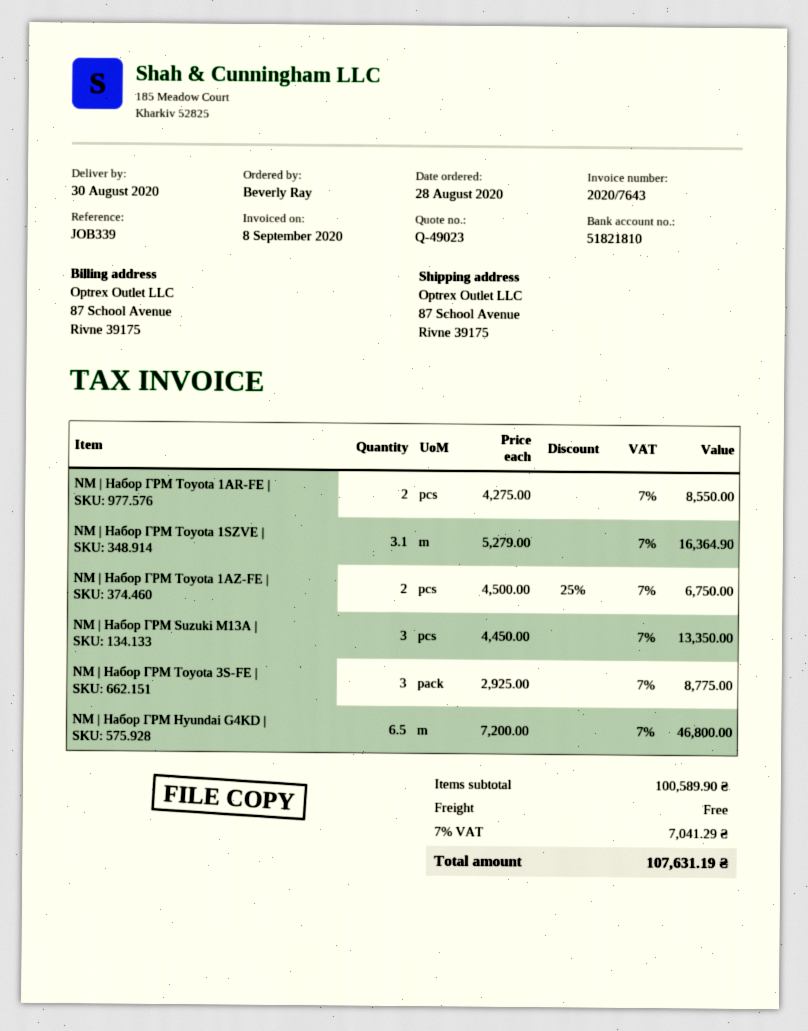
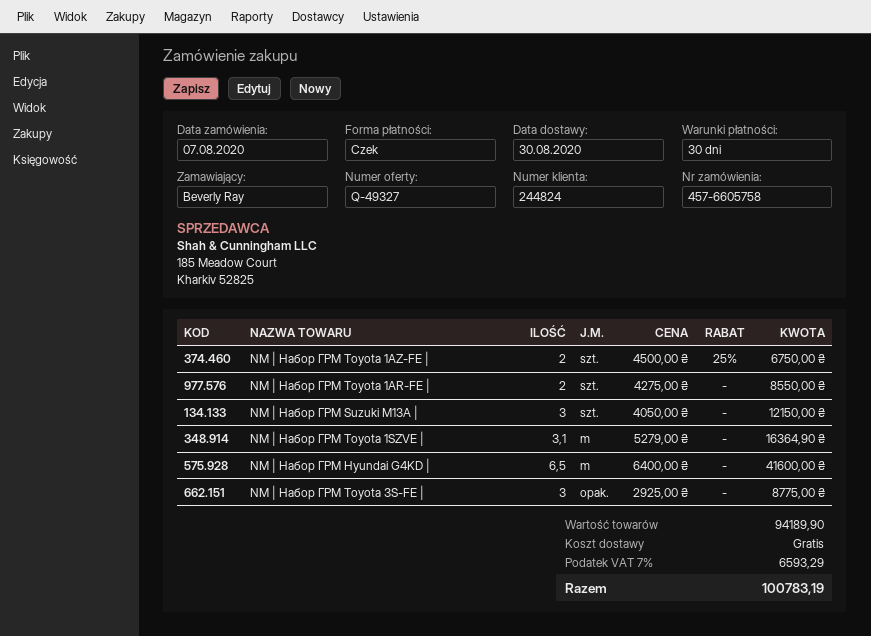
quote number: Q-49023 -> Q-49327
order date: 2020-08-28 -> 2020-08-07
NM | Набор ГРМ Suzuki M13A |: 3 x 4450.00 = 13350.00 -> 3 x 4050.00 = 12150.00
NM | Набор ГРМ Hyundai G4KD |: 6.5 x 7200.00 = 46800.00 -> 6.5 x 6400.00 = 41600.00
subtotal: 100589.90 -> 94189.90
tax: 7% = 7041.29 -> 7% = 6593.29
total: 107631.19 -> 100783.19

